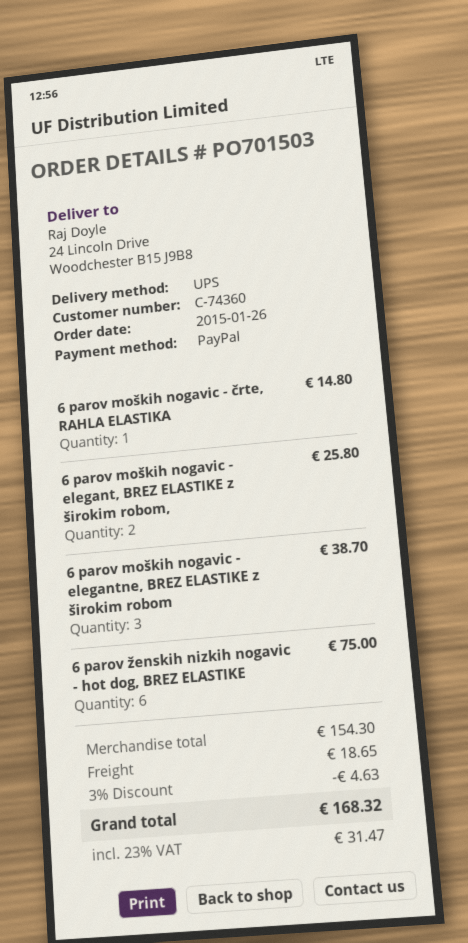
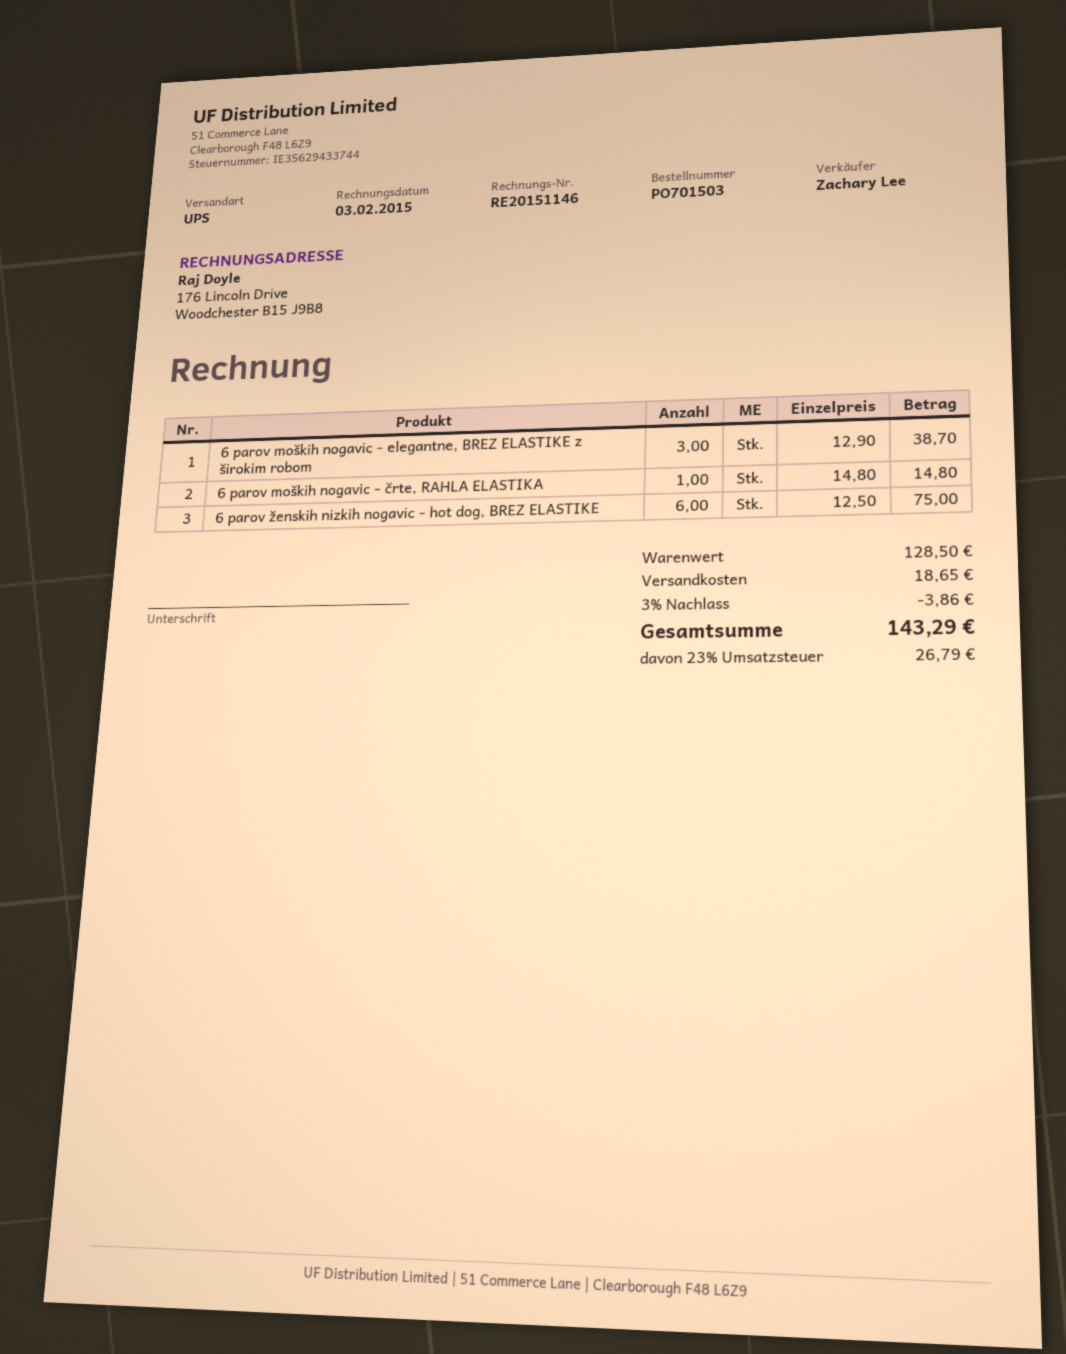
6 parov moških nogavic - elegant, BREZ ELASTIKE z širokim robom,: 2 for 25.80 -> none
subtotal: 154.30 -> 128.50
discount: 3% = 4.63 -> 3% = 3.86
tax: 23% = 31.47 -> 23% = 26.79
total: 168.32 -> 143.29

